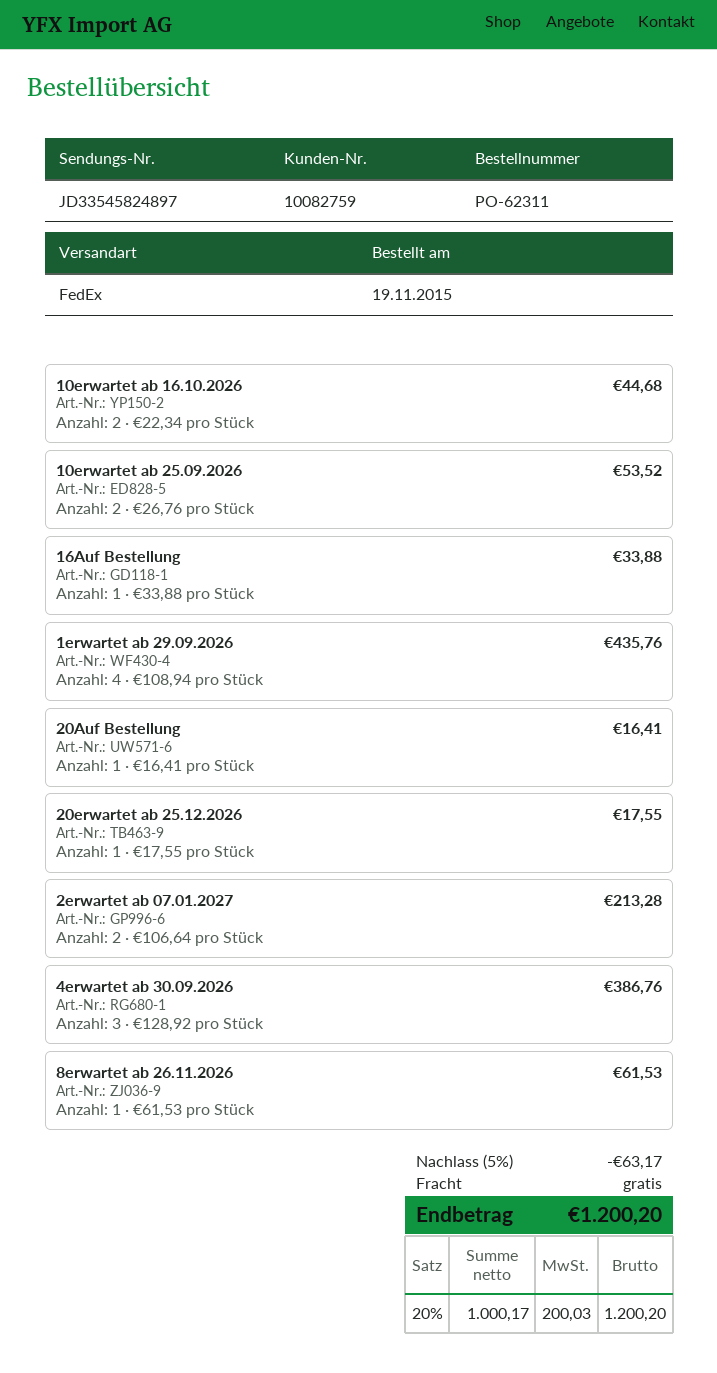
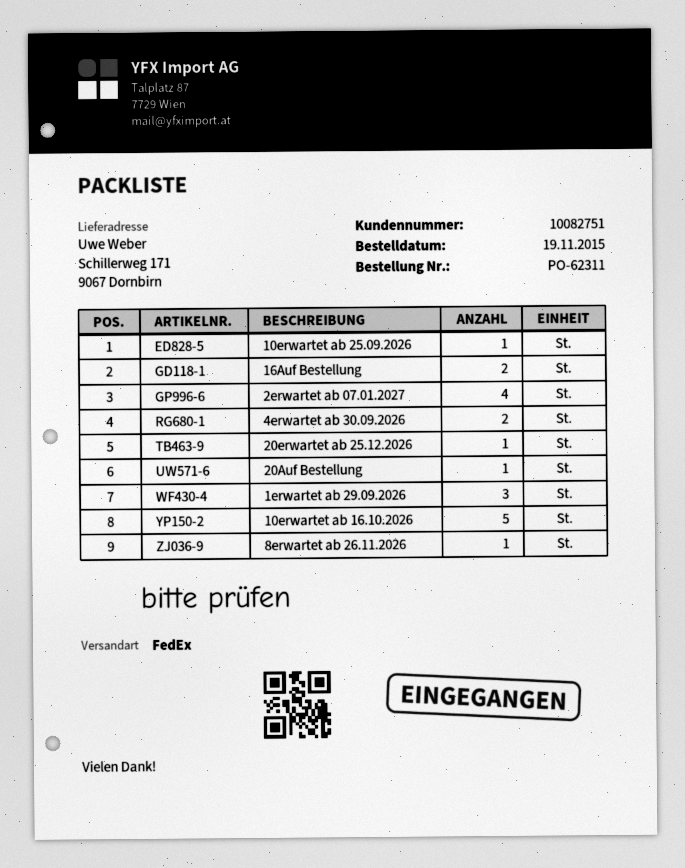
customer number: 10082759 -> 10082751
10erwartet ab 16.10.2026: 2 -> 5
10erwartet ab 25.09.2026: 2 -> 1
16Auf Bestellung: 1 -> 2
1erwartet ab 29.09.2026: 4 -> 3
2erwartet ab 07.01.2027: 2 -> 4
4erwartet ab 30.09.2026: 3 -> 2

